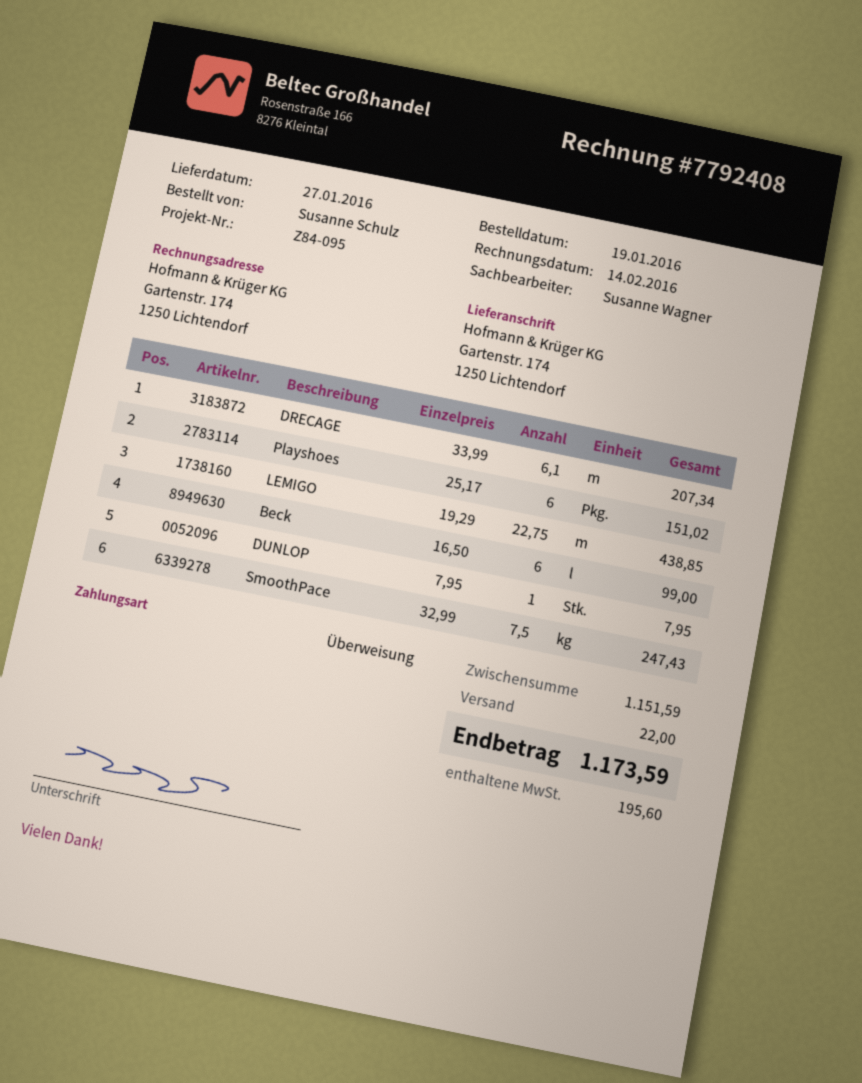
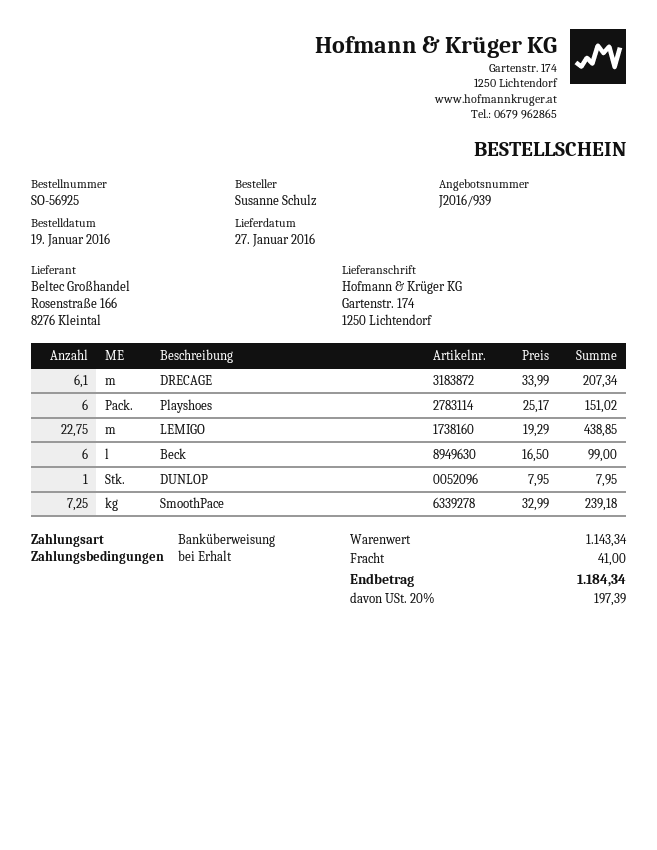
SmoothPace: 7.5 x 32.99 = 247.43 -> 7.25 x 32.99 = 239.18
subtotal: 1151.59 -> 1143.34
shipping: 22.00 -> 41.00
tax: 195.60 -> 197.39
total: 1173.59 -> 1184.34

